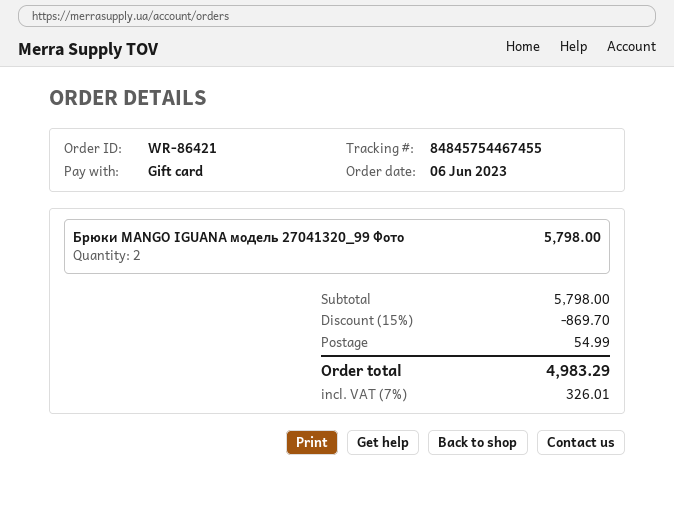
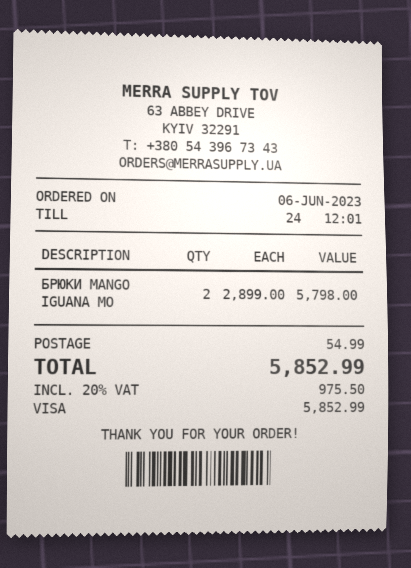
payment method: gift card -> Visa
discount: 15% = 869.70 -> none
tax: 7% = 326.01 -> 20% = 975.50
total: 4983.29 -> 5852.99

